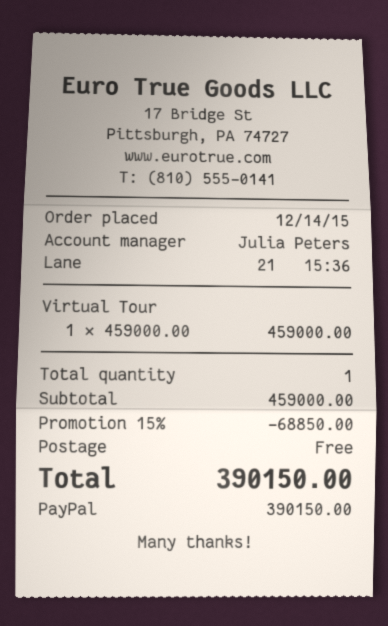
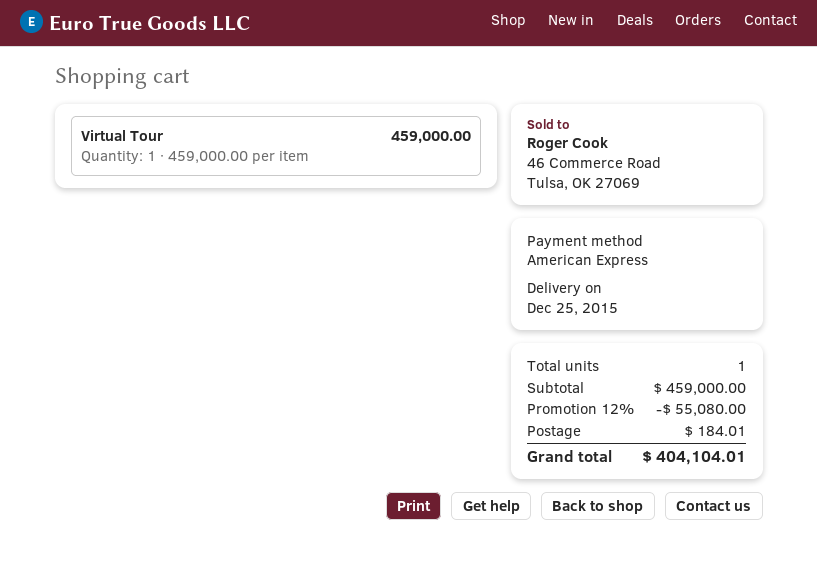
payment method: PayPal -> American Express
discount: 15% = 68850.00 -> 12% = 55080.00
shipping: 0.00 -> 184.01
total: 390150.00 -> 404104.01

